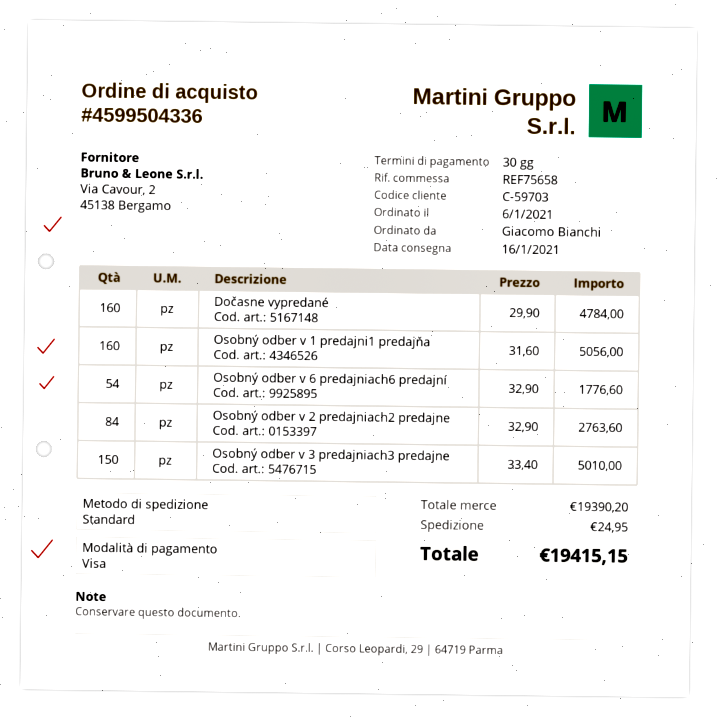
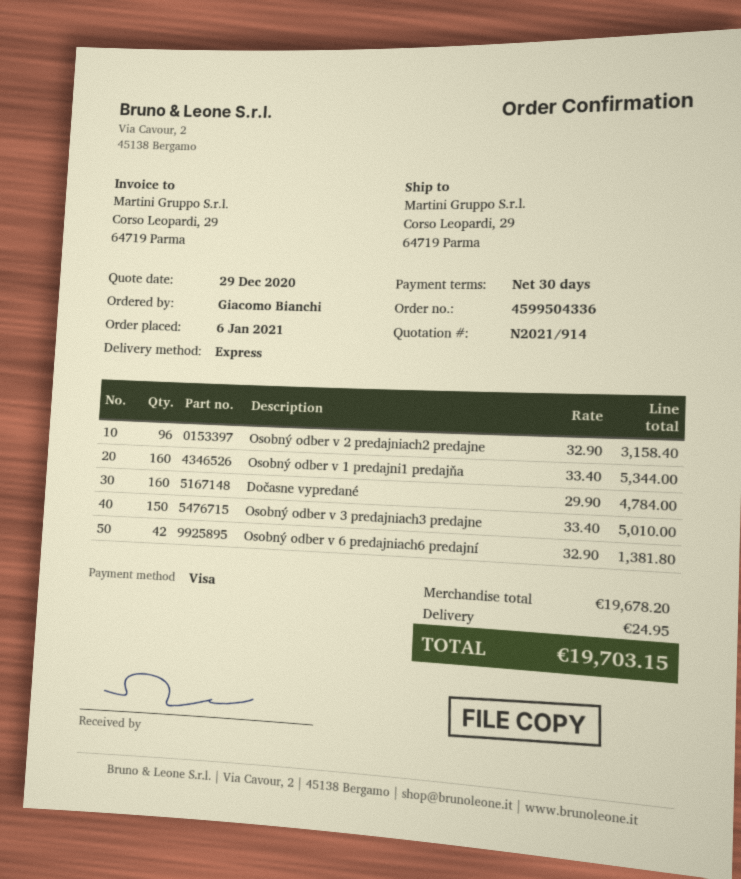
shipping method: standard -> express
Osobný odber v 1 predajni1 predajňa: 160 x 31.60 = 5056.00 -> 160 x 33.40 = 5344.00
Osobný odber v 6 predajniach6 predajní: 54 x 32.90 = 1776.60 -> 42 x 32.90 = 1381.80
Osobný odber v 2 predajniach2 predajne: 84 x 32.90 = 2763.60 -> 96 x 32.90 = 3158.40
subtotal: 19390.20 -> 19678.20
total: 19415.15 -> 19703.15

